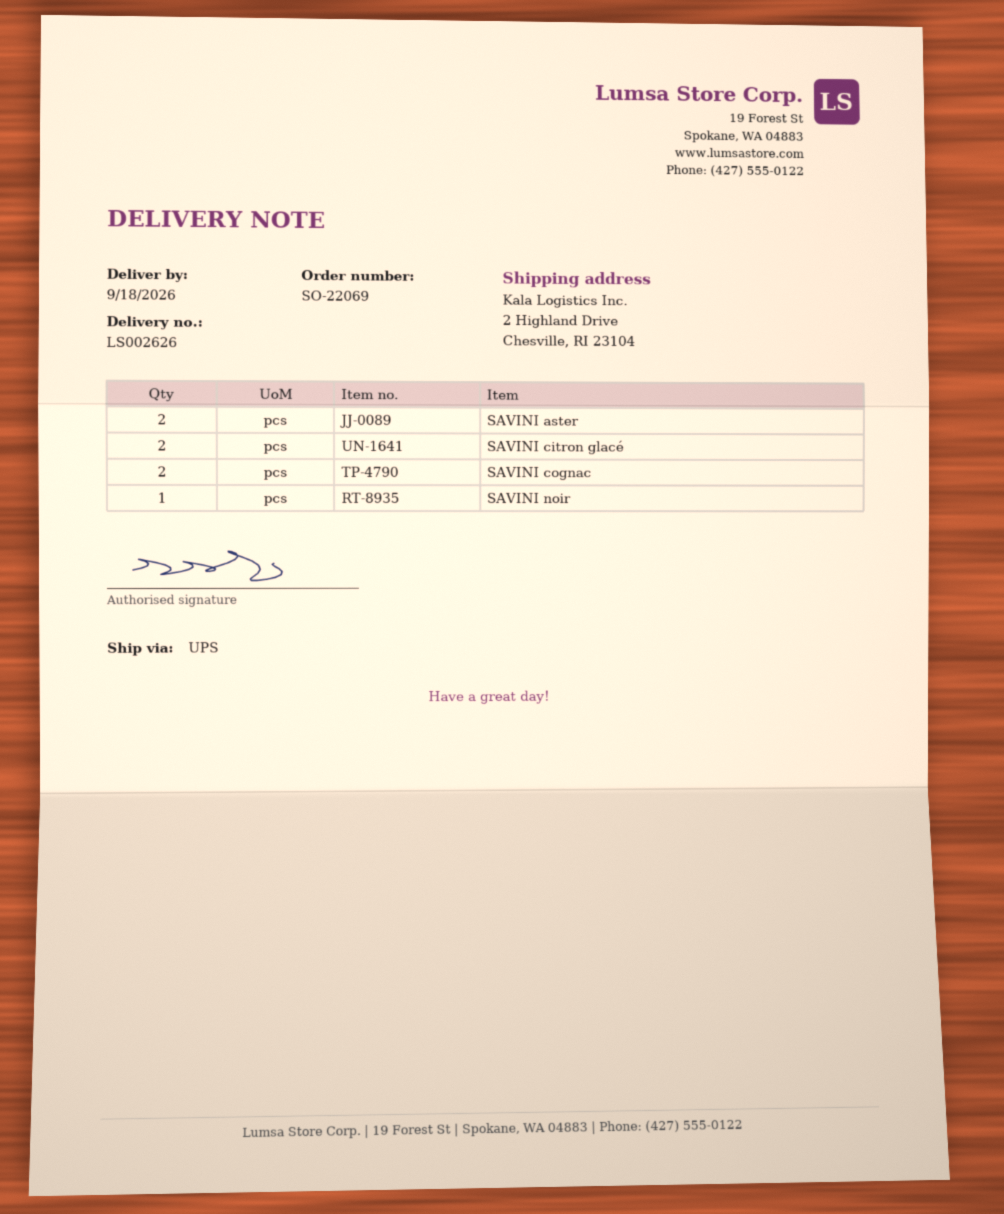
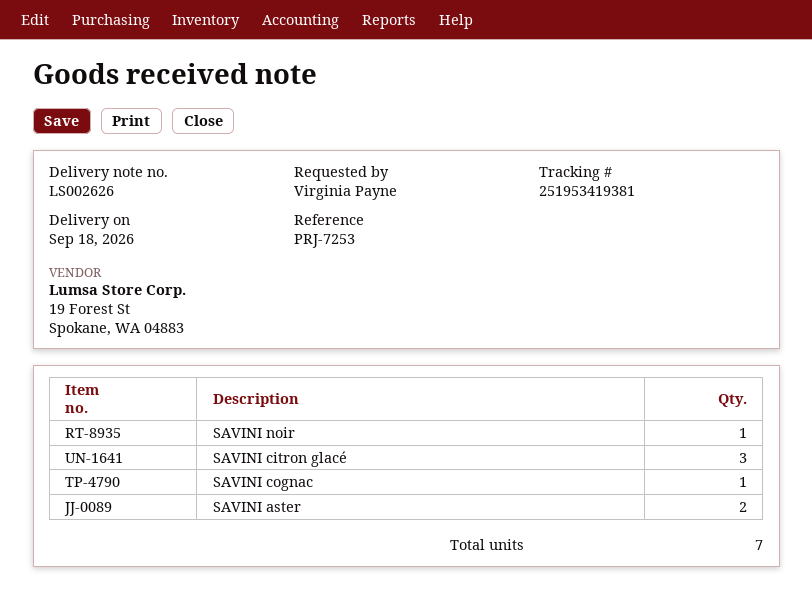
SAVINI citron glacé: 2 -> 3
SAVINI cognac: 2 -> 1

